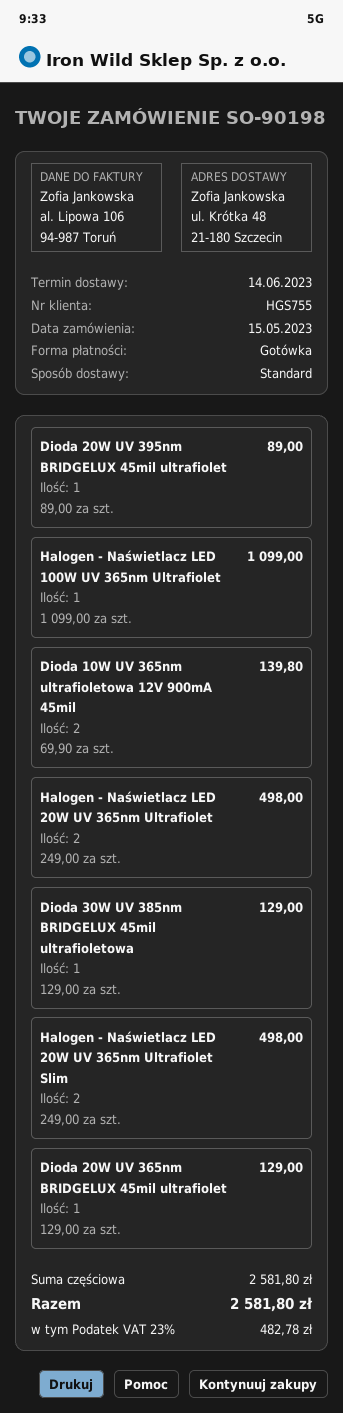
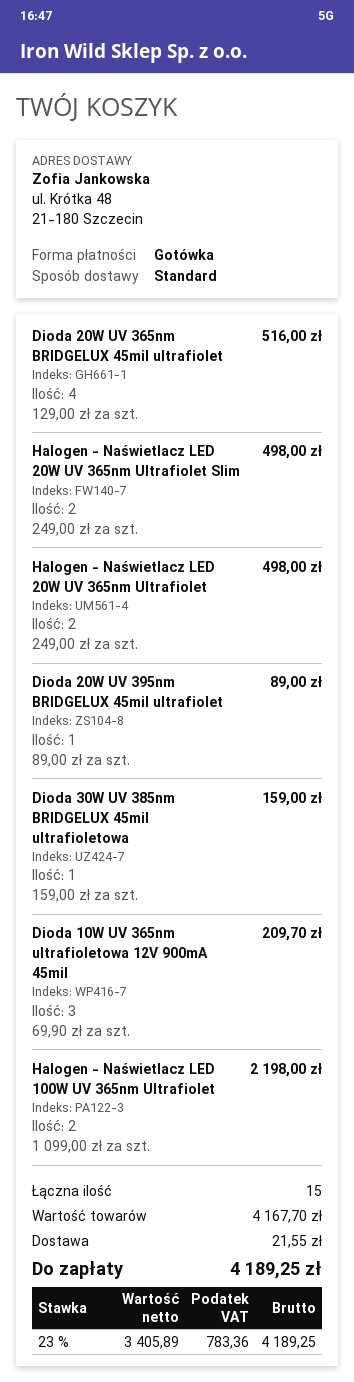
Halogen - Naświetlacz LED 100W UV 365nm Ultrafiolet: 1 x 1099.00 = 1099.00 -> 2 x 1099.00 = 2198.00
Dioda 10W UV 365nm ultrafioletowa 12V 900mA 45mil: 2 x 69.90 = 139.80 -> 3 x 69.90 = 209.70
Dioda 30W UV 385nm BRIDGELUX 45mil ultrafioletowa: 1 x 129.00 = 129.00 -> 1 x 159.00 = 159.00
Dioda 20W UV 365nm BRIDGELUX 45mil ultrafiolet: 1 x 129.00 = 129.00 -> 4 x 129.00 = 516.00
subtotal: 2581.80 -> 4167.70
shipping: none -> 21.55
tax: 23% = 482.78 -> 23% = 783.36
total: 2581.80 -> 4189.25

